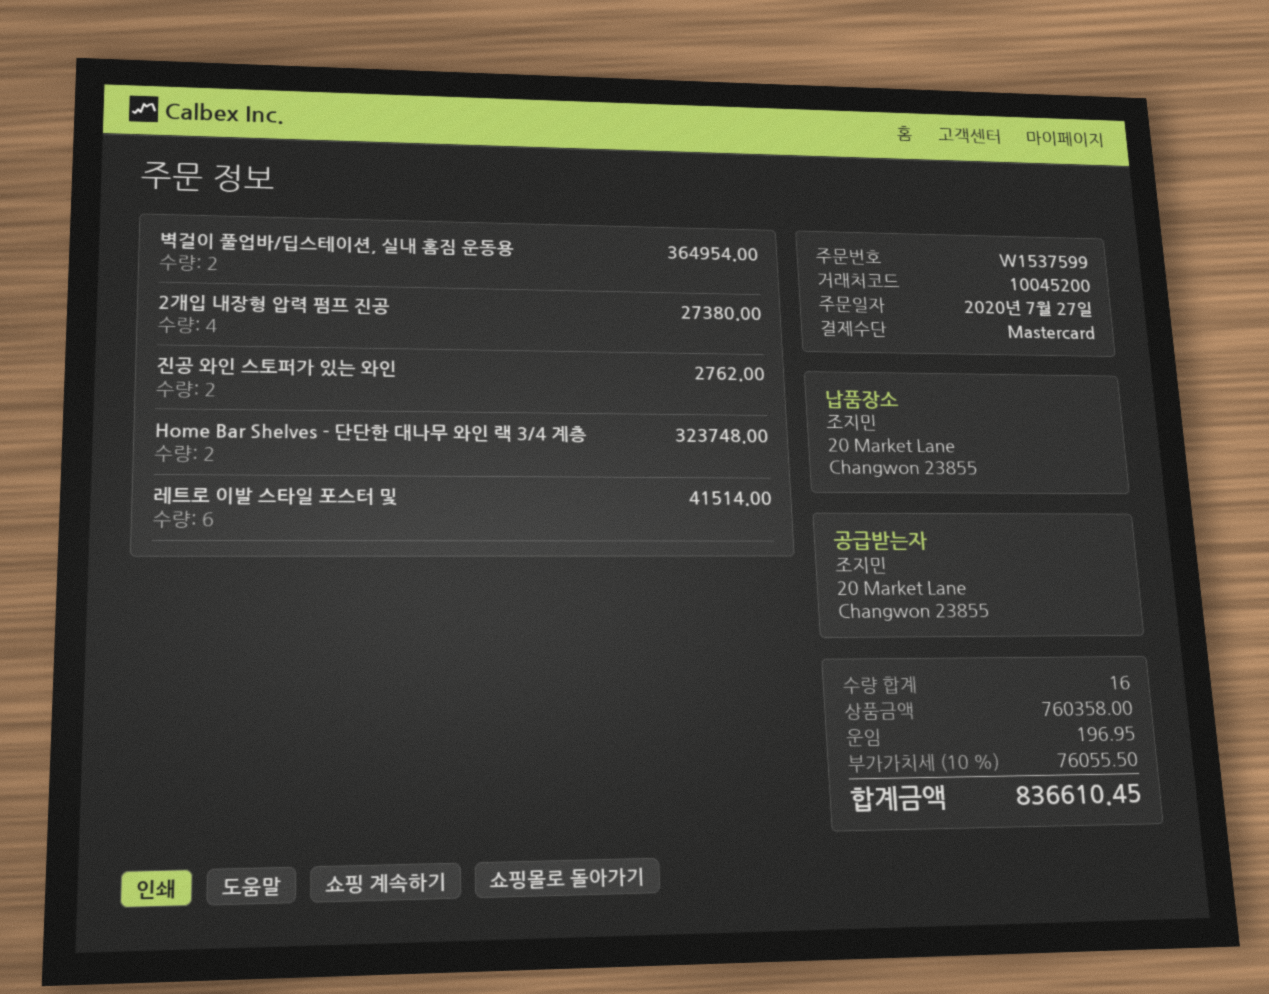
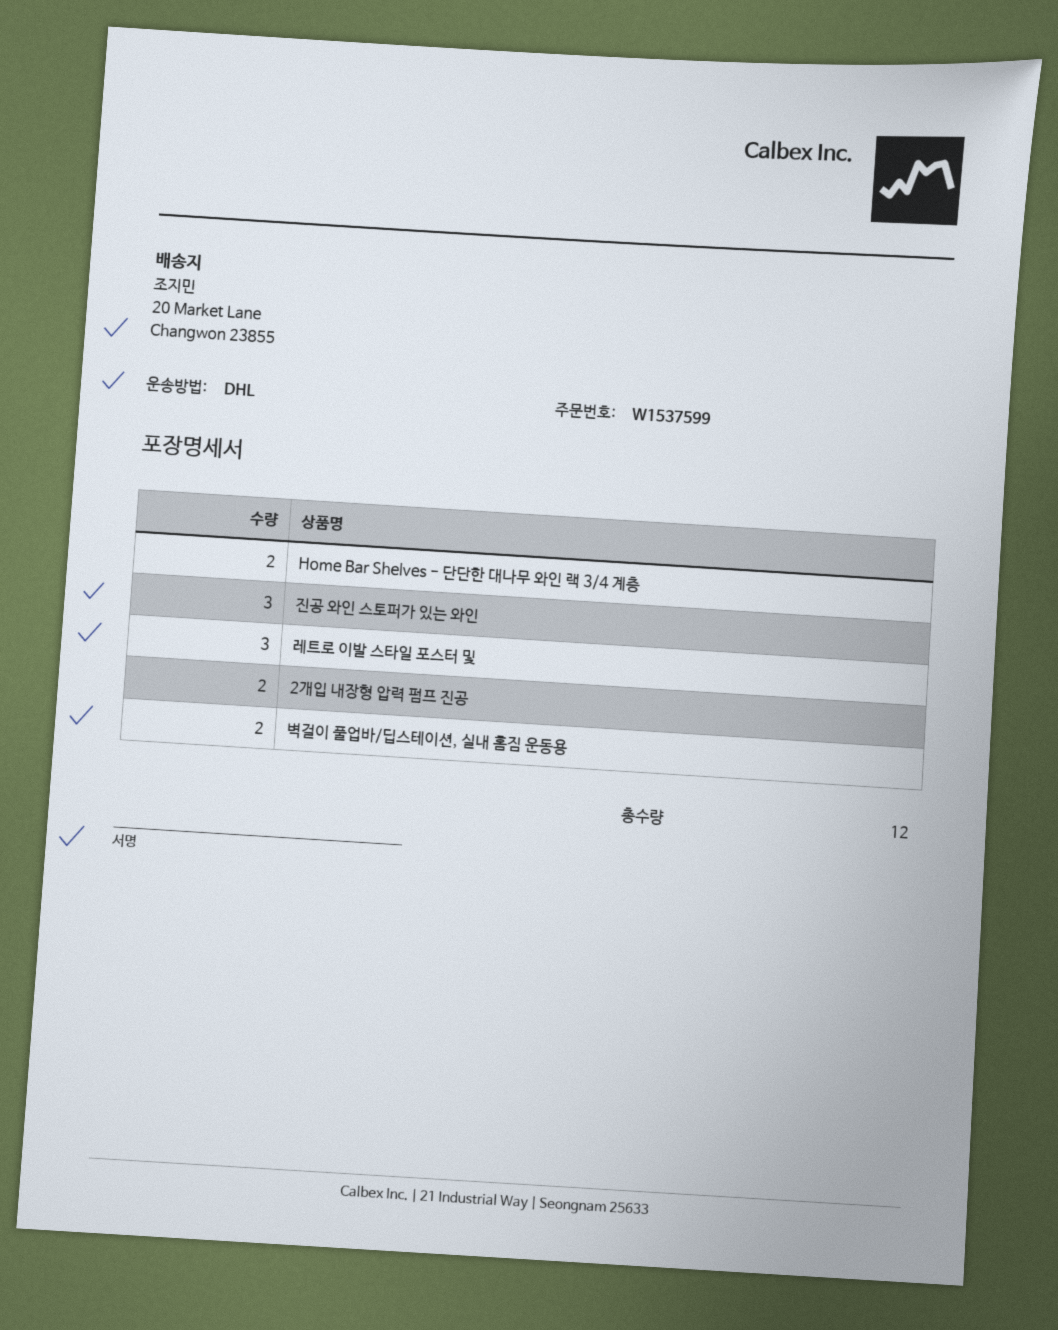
2개입 내장형 압력 펌프 진공: 4 -> 2
진공 와인 스토퍼가 있는 와인: 2 -> 3
레트로 이발 스타일 포스터 및: 6 -> 3
total quantity: 16 -> 12

